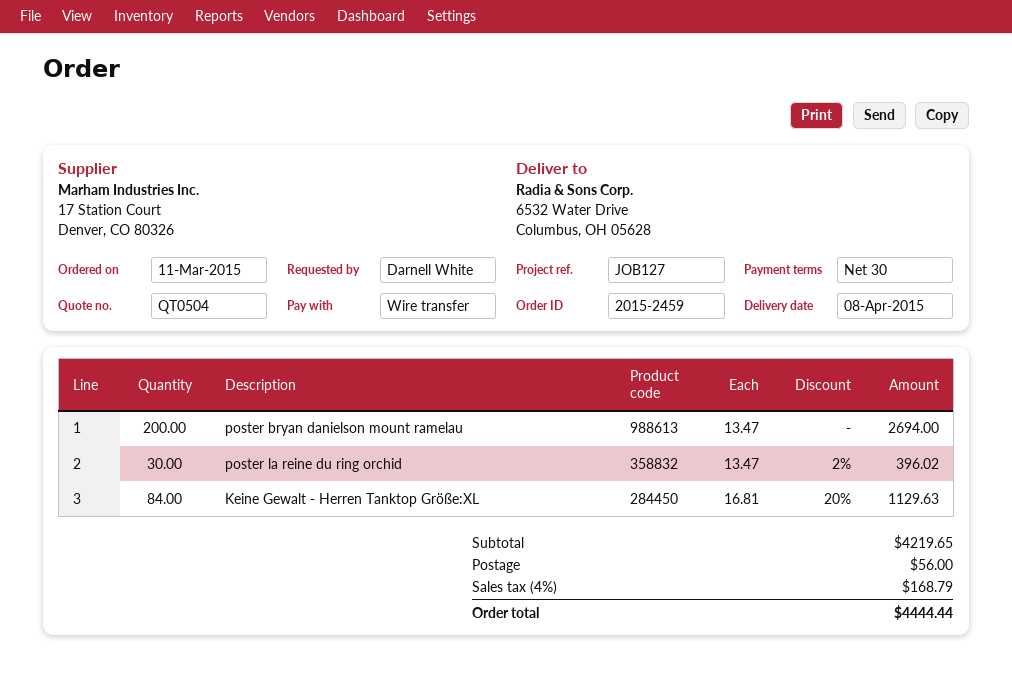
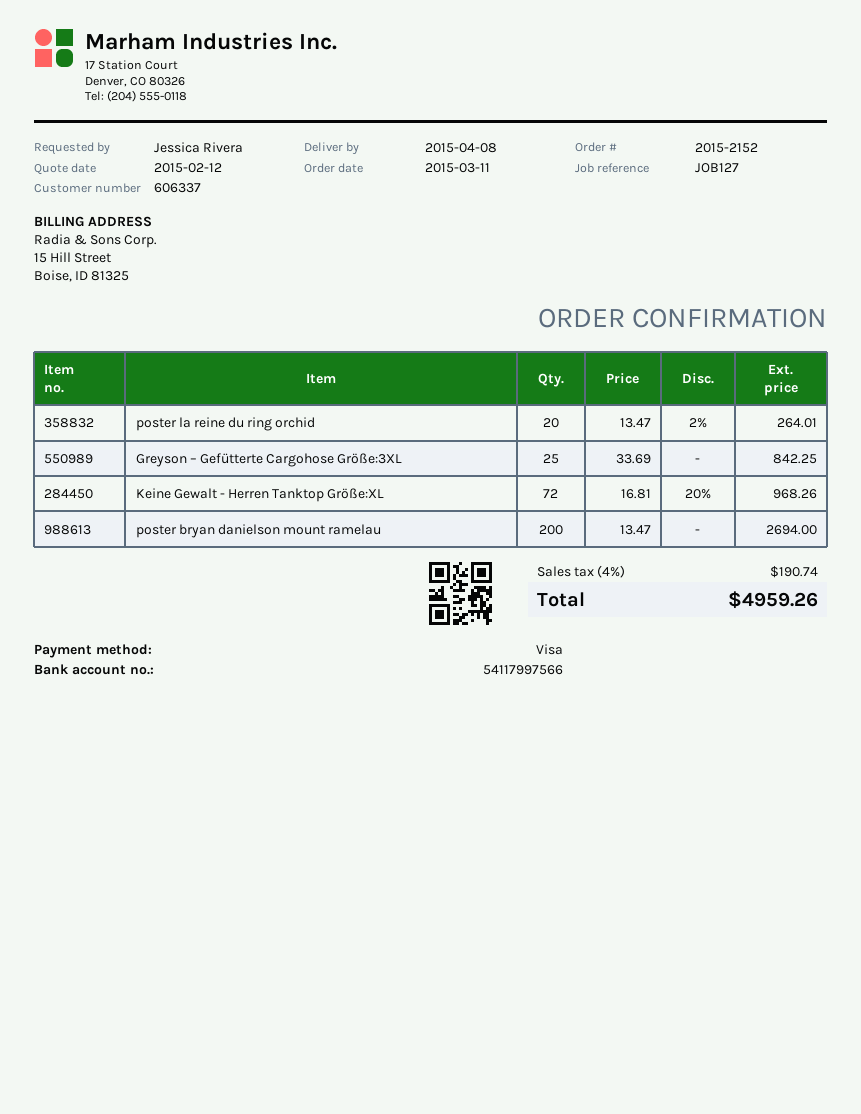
order number: 2015-2459 -> 2015-2152
ordered by: Darnell White -> Jessica Rivera
payment method: bank transfer -> Visa
poster la reine du ring orchid: 30 x 13.47 - 2% = 396.02 -> 20 x 13.47 - 2% = 264.01
Keine Gewalt - Herren Tanktop Größe:XL: 84 x 16.81 - 20% = 1129.63 -> 72 x 16.81 - 20% = 968.26
Greyson – Gefütterte Cargohose Größe:3XL: none -> 25 x 33.69 = 842.25
shipping: 56.00 -> none
tax: 4% = 168.79 -> 4% = 190.74
total: 4444.44 -> 4959.26

